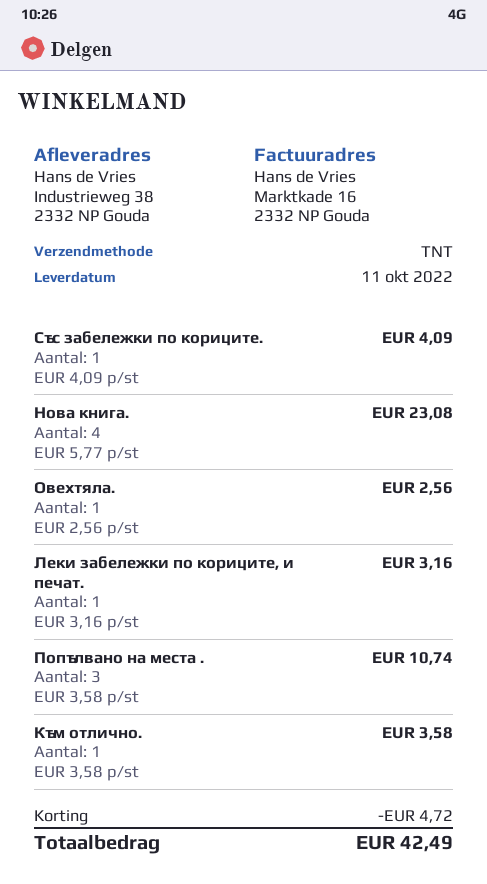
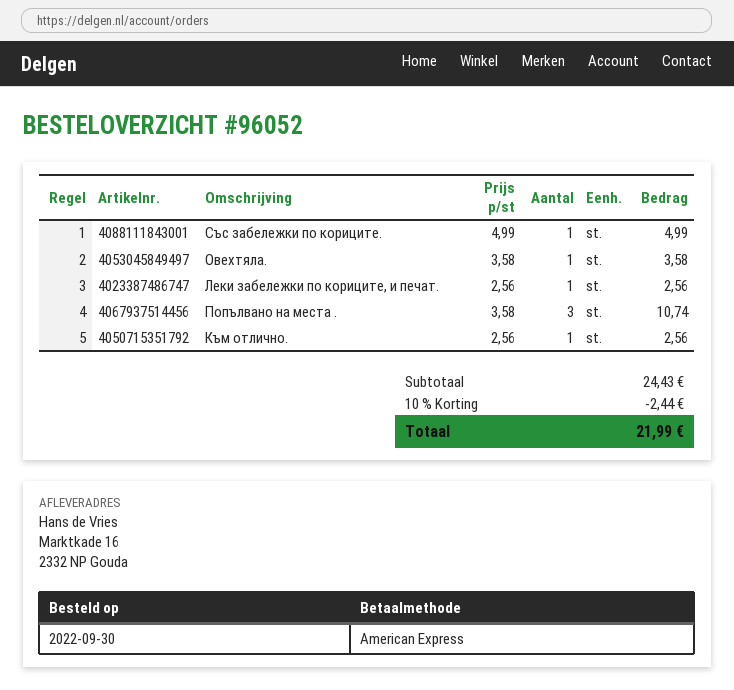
ship to: Industrieweg 38, 2332 NP Gouda -> Marktkade 16, 2332 NP Gouda
Със забележки по кориците.: 1 x 4.09 = 4.09 -> 1 x 4.99 = 4.99
Нова книга.: 4 x 5.77 = 23.08 -> none
Овехтяла.: 1 x 2.56 = 2.56 -> 1 x 3.58 = 3.58
Леки забележки по кориците, и печат.: 1 x 3.16 = 3.16 -> 1 x 2.56 = 2.56
Към отлично.: 1 x 3.58 = 3.58 -> 1 x 2.56 = 2.56
discount: 4.72 -> 2.44
total: 42.49 -> 21.99

